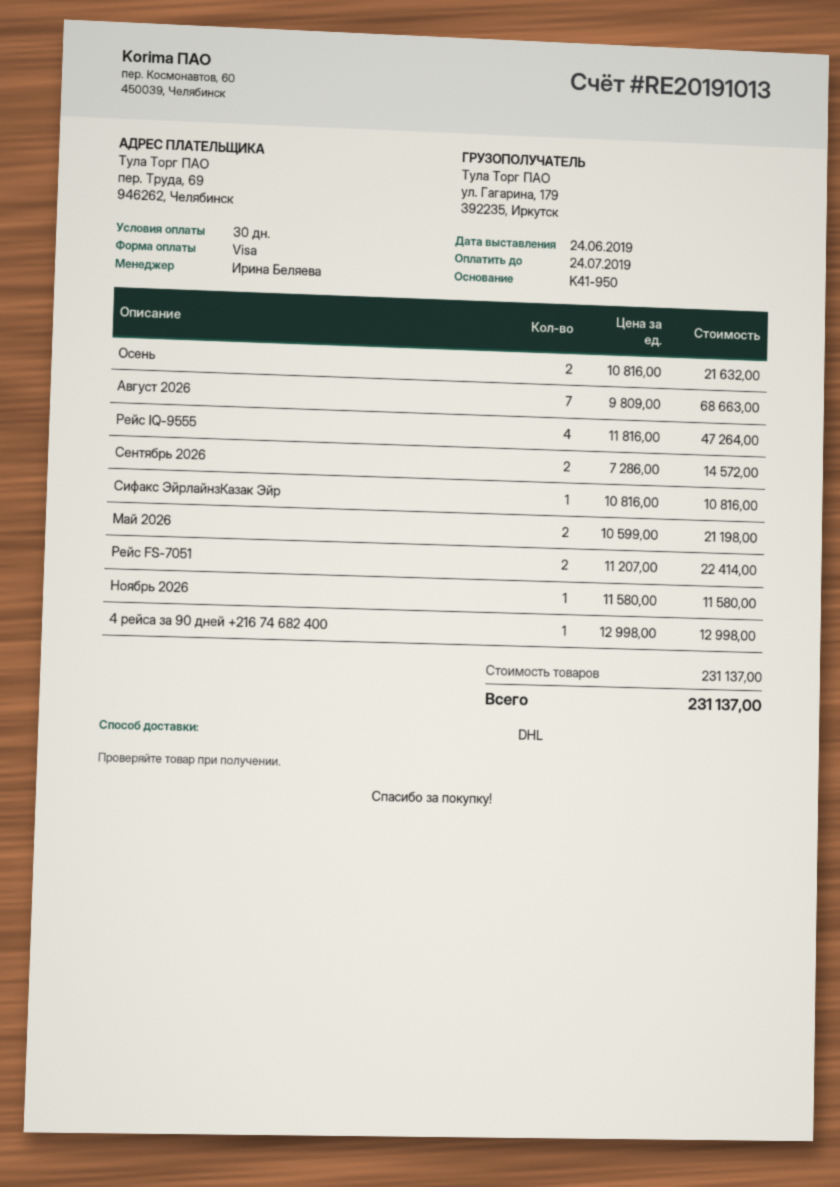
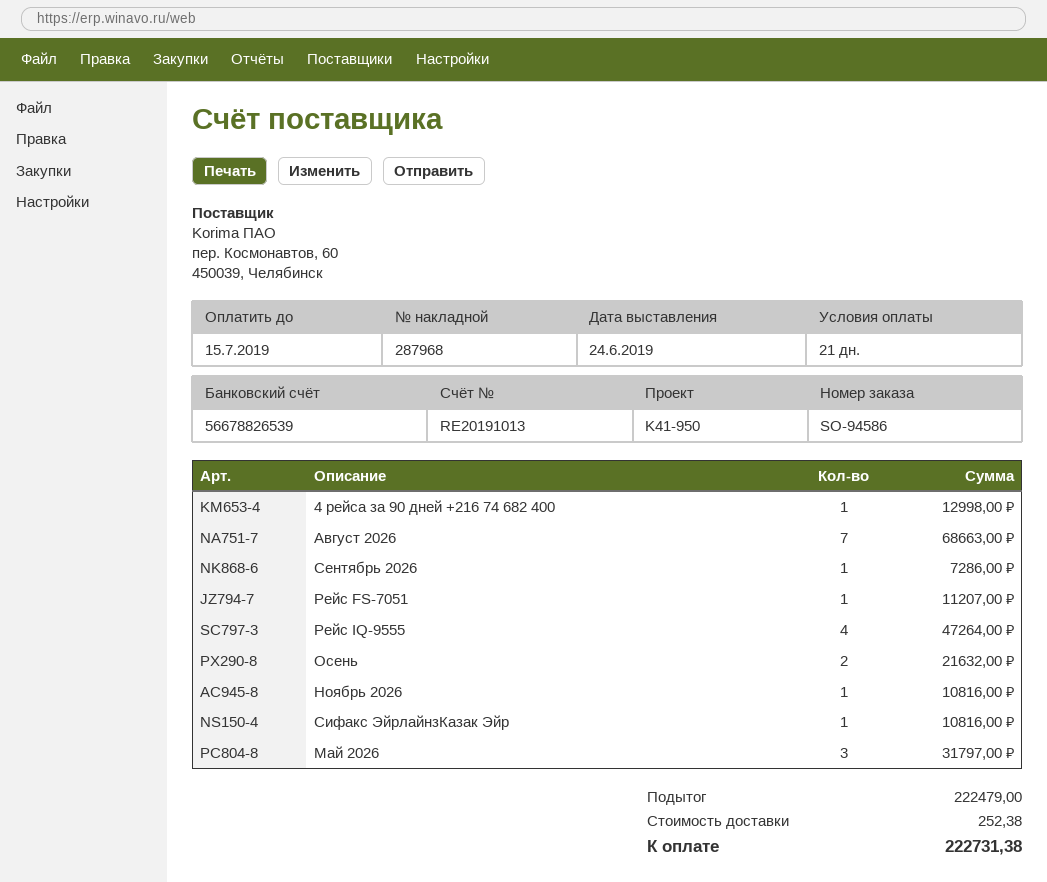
payment terms: 30 days -> 21 days
due date: 2019-07-24 -> 2019-07-15
Сентябрь 2026: 2 for 14572.00 -> 1 for 7286.00
Май 2026: 2 for 21198.00 -> 3 for 31797.00
Рейс FS-7051: 2 for 22414.00 -> 1 for 11207.00
Ноябрь 2026: 1 for 11580.00 -> 1 for 10816.00
subtotal: 231137.00 -> 222479.00
shipping: none -> 252.38
total: 231137.00 -> 222731.38

